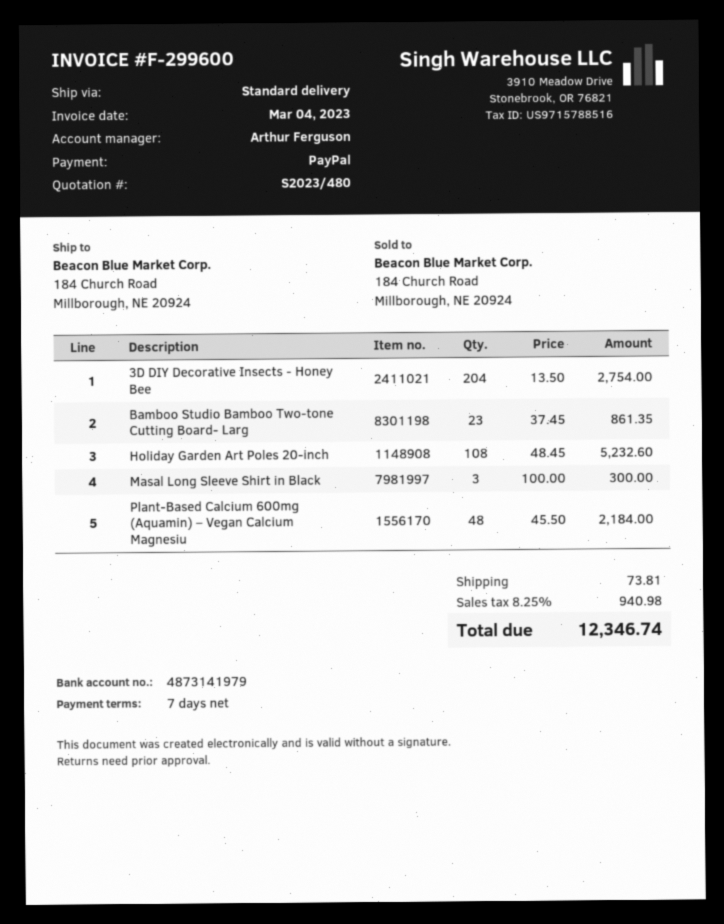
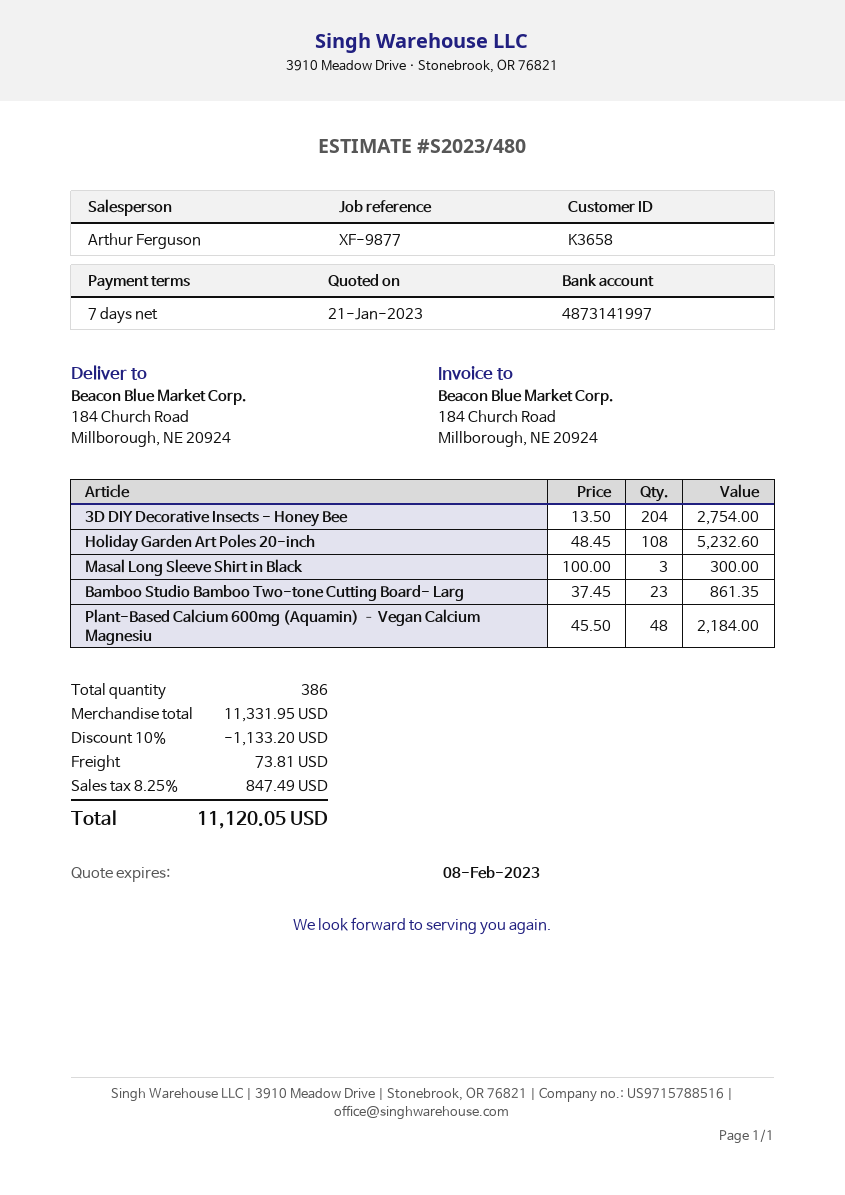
bank account: 4873141979 -> 4873141997
discount: none -> 10% = 1133.20
tax: 8.25% = 940.98 -> 8.25% = 847.49
total: 12346.74 -> 11120.05

